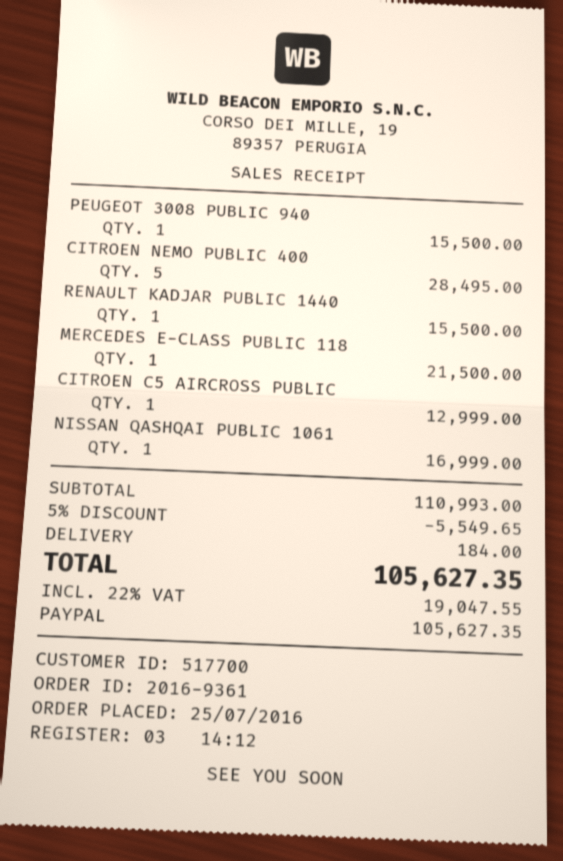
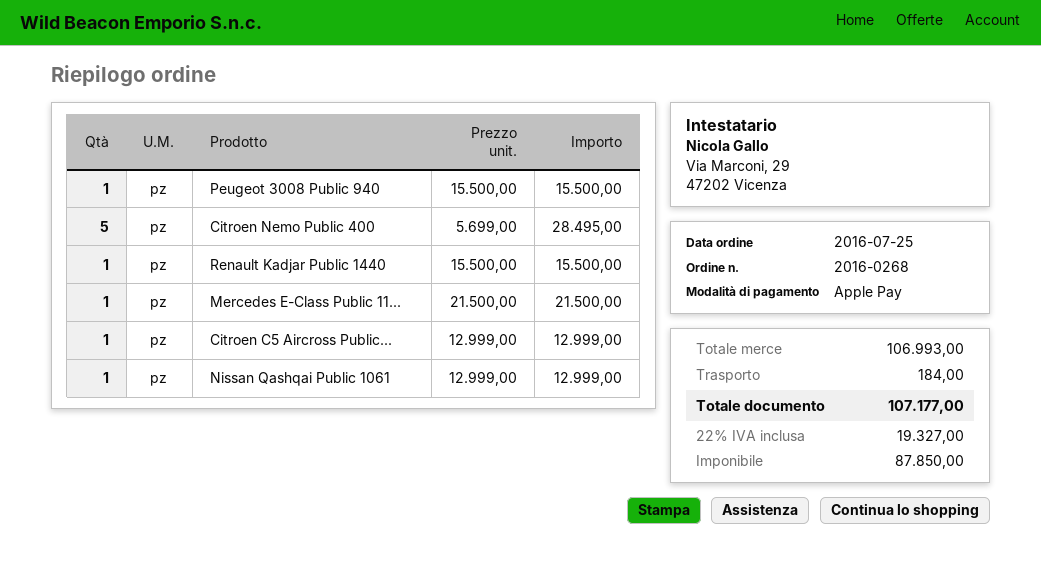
order number: 2016-9361 -> 2016-0268
payment method: PayPal -> Apple Pay
NISSAN QASHQAI PUBLIC 1061: 1 for 16999.00 -> 1 for 12999.00
subtotal: 110993.00 -> 106993.00
discount: 5% = 5549.65 -> none
tax: 22% = 19047.55 -> 22% = 19327.00
total: 105627.35 -> 107177.00

